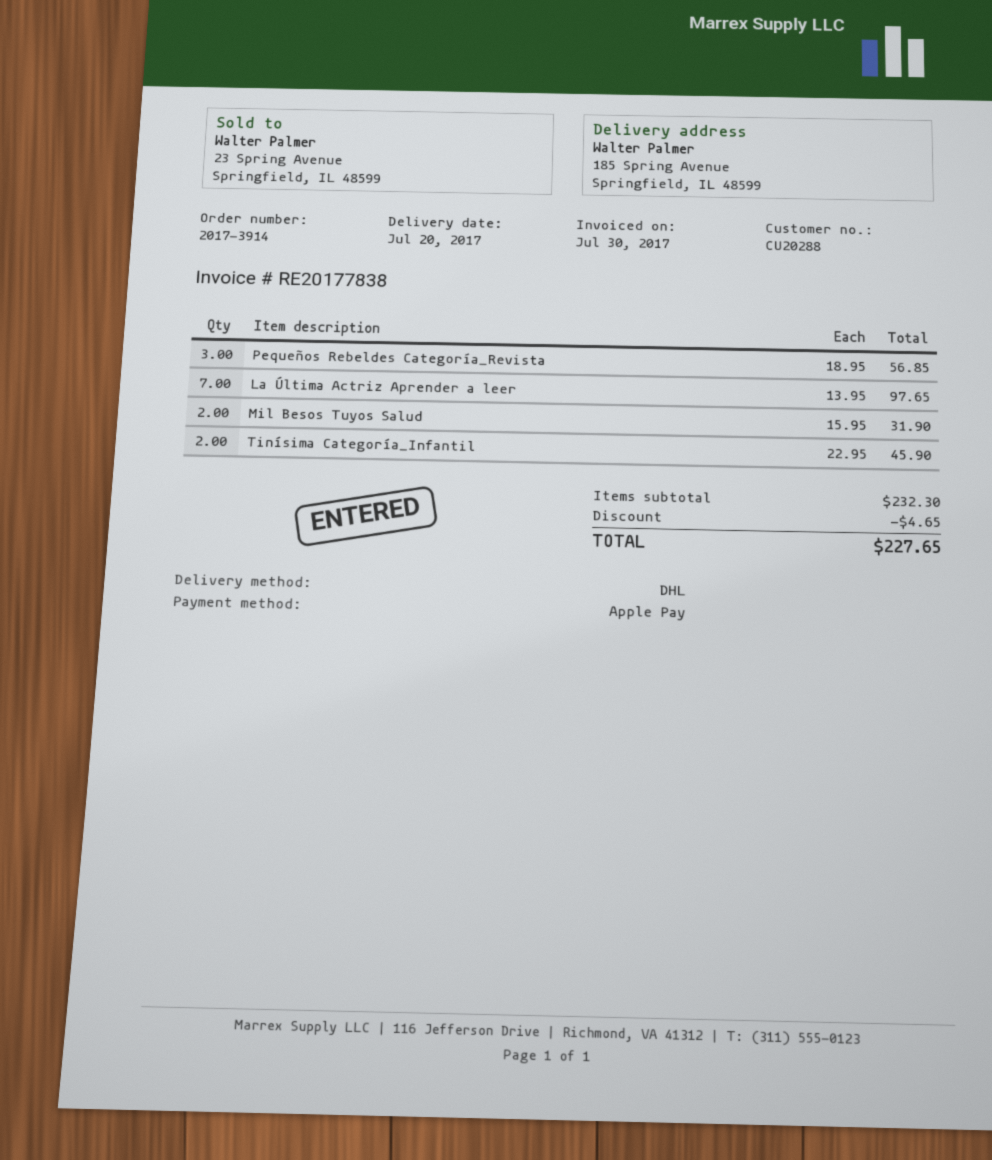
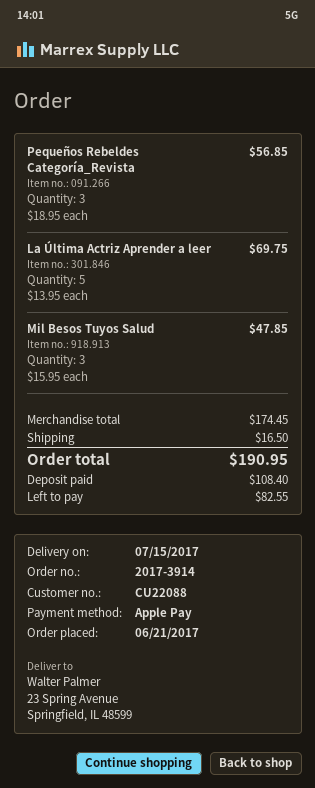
delivery date: 2017-07-20 -> 2017-07-15
customer number: CU20288 -> CU22088
ship to: 185 Spring Avenue, Springfield, IL 48599 -> 23 Spring Avenue, Springfield, IL 48599
La Última Actriz Aprender a leer: 7 x 13.95 = 97.65 -> 5 x 13.95 = 69.75
Mil Besos Tuyos Salud: 2 x 15.95 = 31.90 -> 3 x 15.95 = 47.85
Tinísima Categoría_Infantil: 2 x 22.95 = 45.90 -> none
subtotal: 232.30 -> 174.45
discount: 4.65 -> none
shipping: none -> 16.50
total: 227.65 -> 190.95

